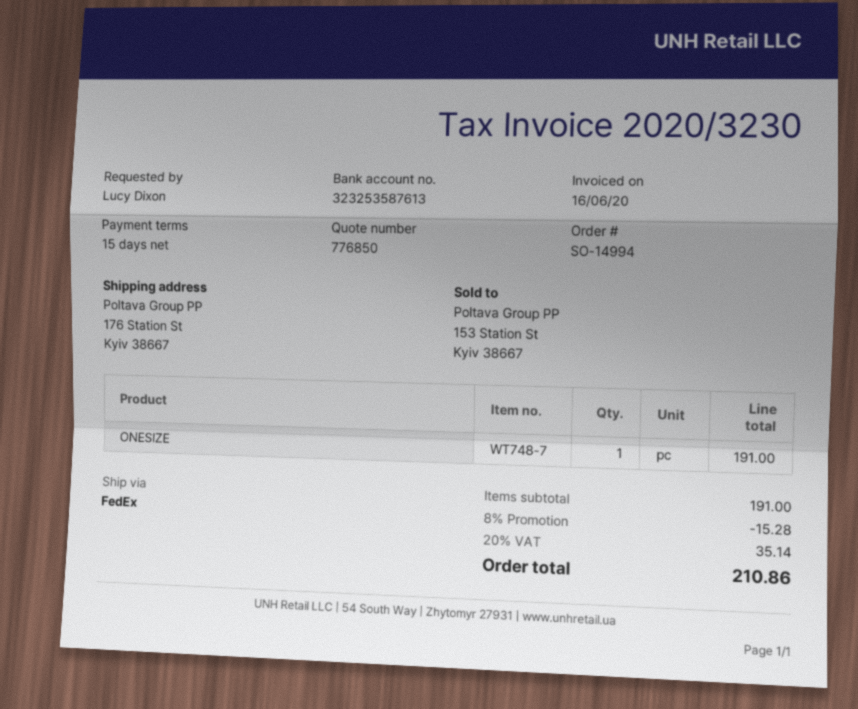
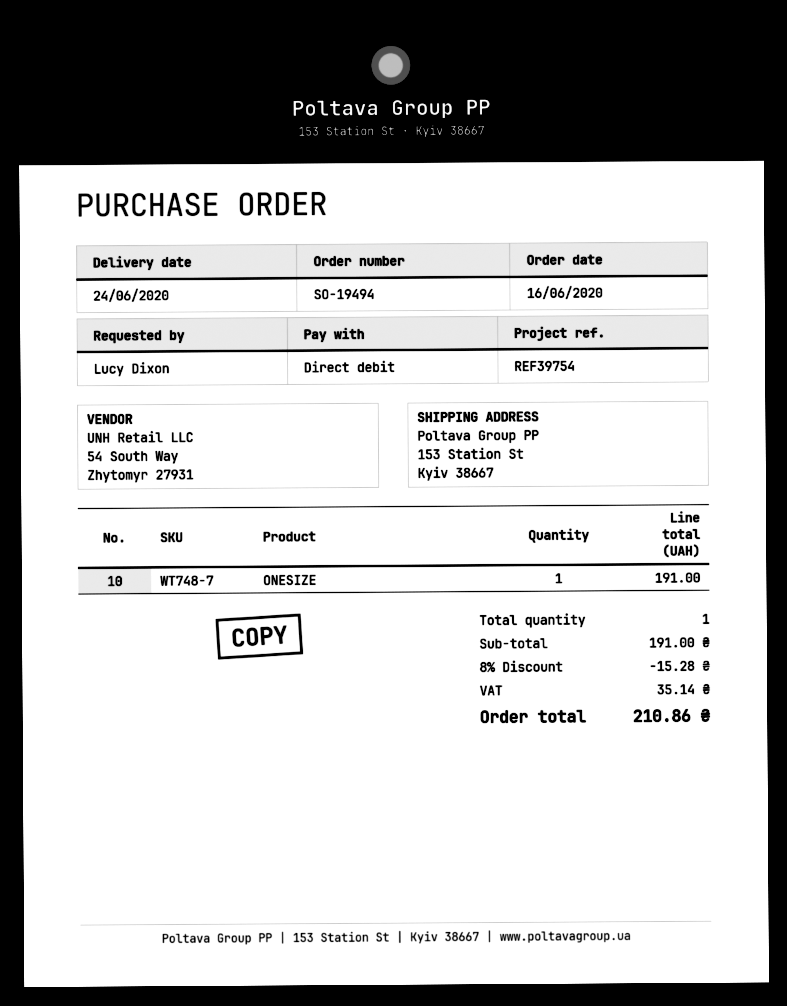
order number: SO-14994 -> SO-19494
ship to: 176 Station St, Kyiv 38667 -> 153 Station St, Kyiv 38667

